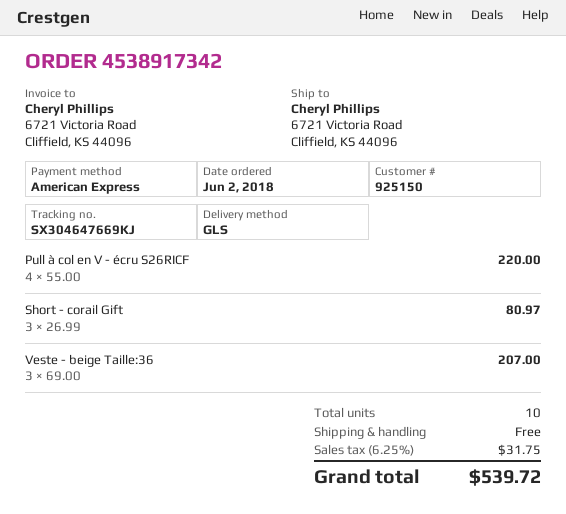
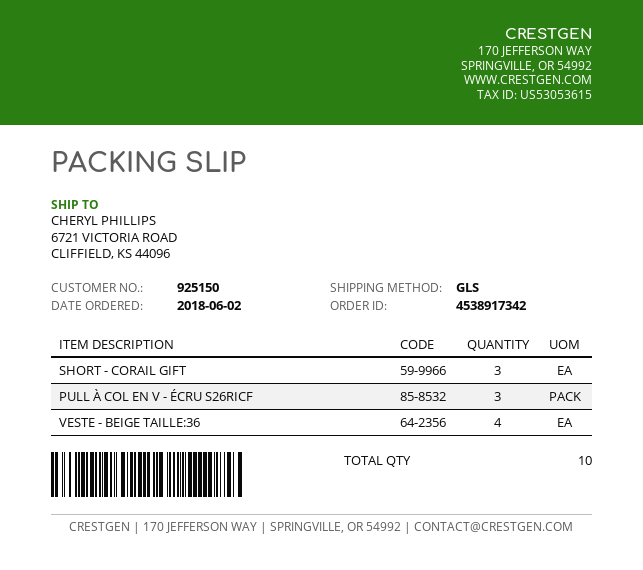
Pull à col en V - écru S26RICF: 4 -> 3
Veste - beige Taille:36: 3 -> 4

